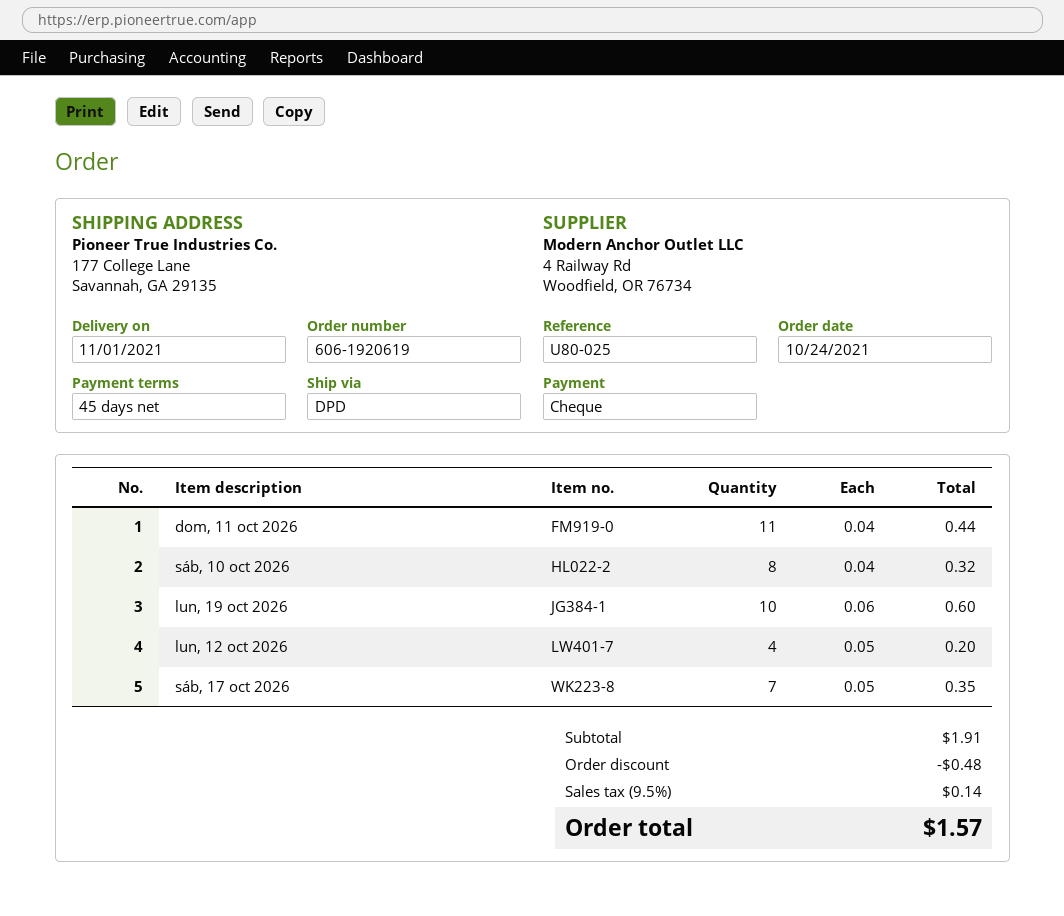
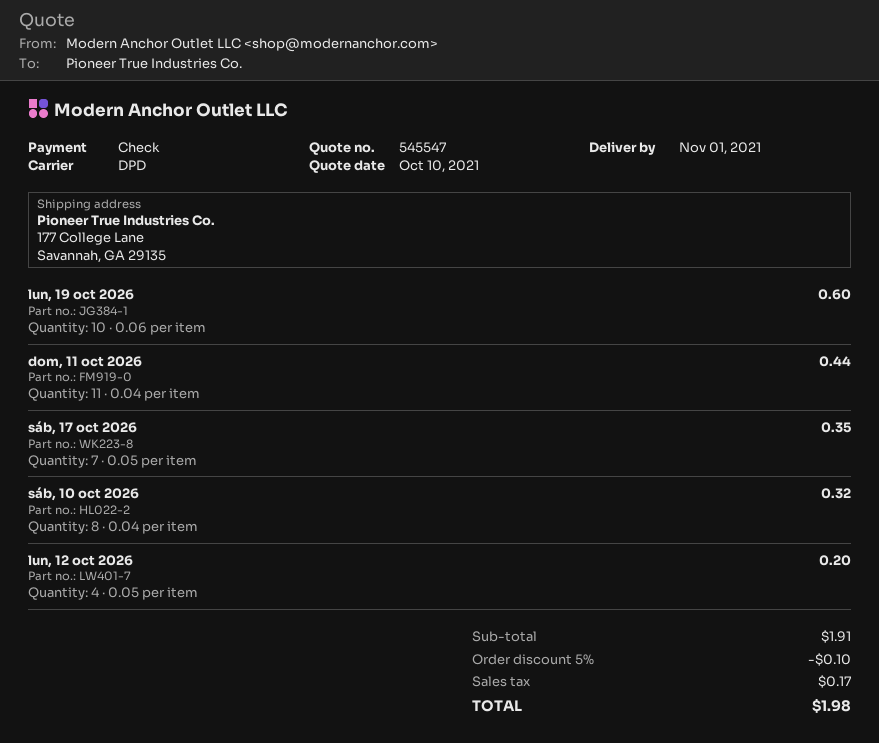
discount: 0.48 -> 0.10
tax: 0.14 -> 0.17
total: 1.57 -> 1.98

